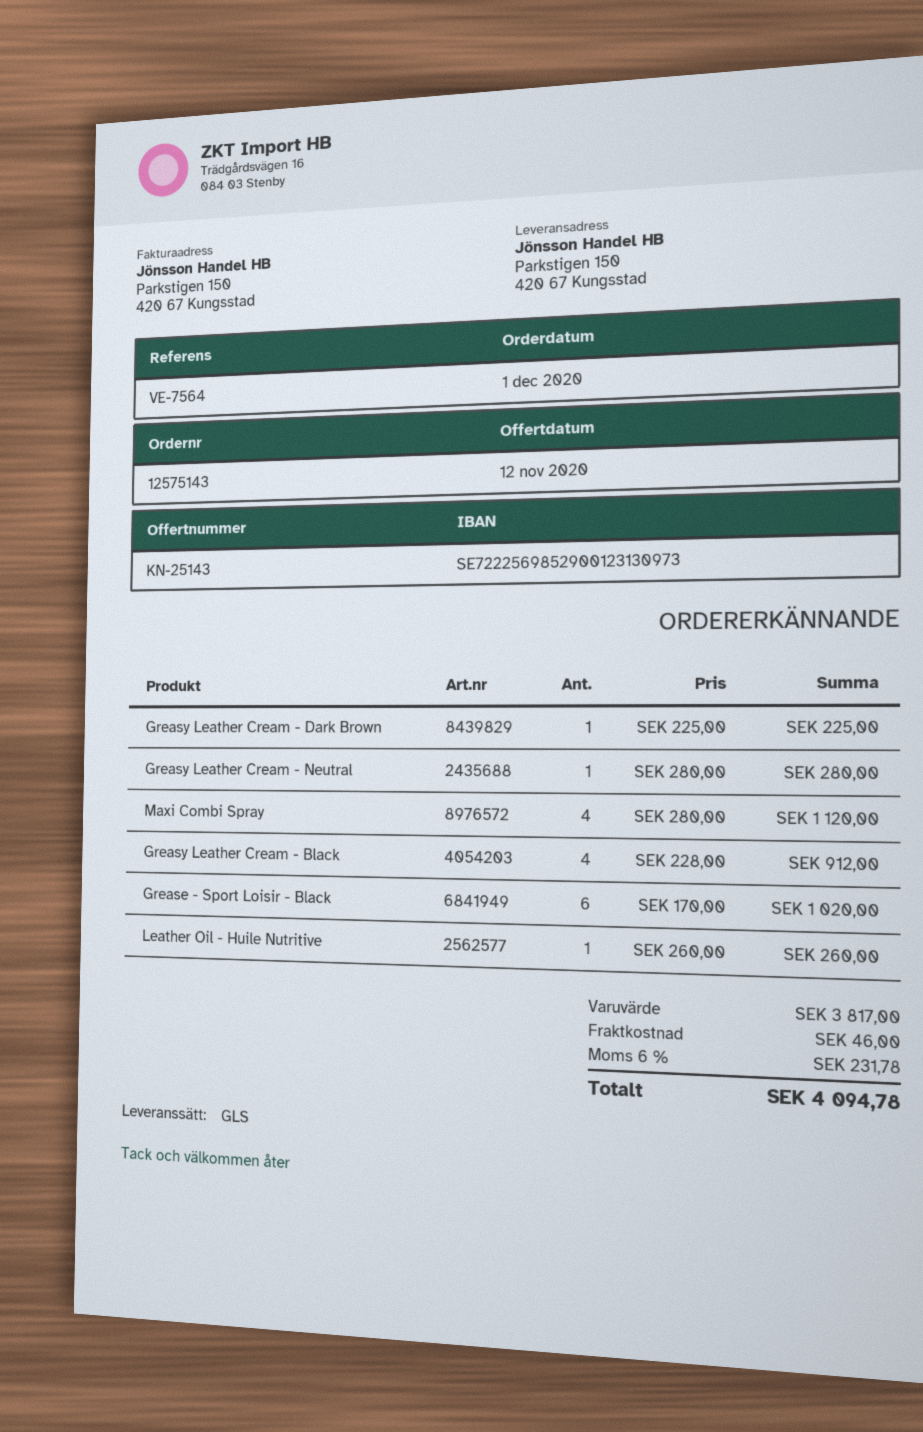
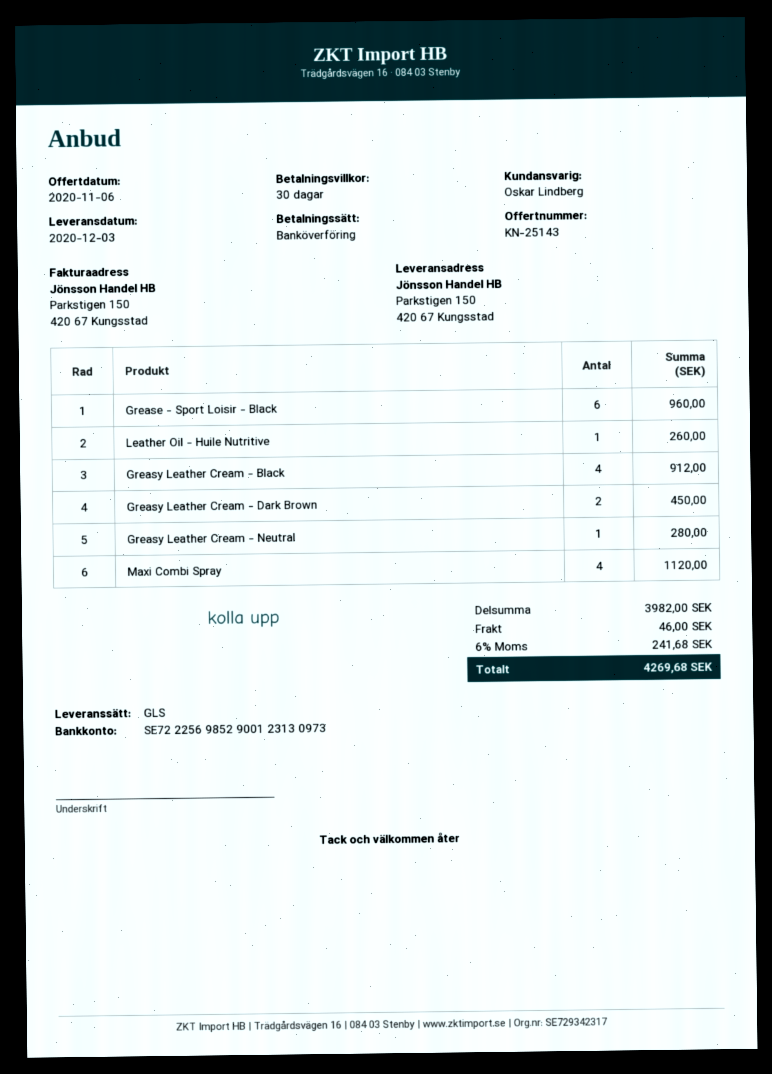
quote date: 2020-11-12 -> 2020-11-06
Greasy Leather Cream - Dark Brown: 1 for 225.00 -> 2 for 450.00
Grease - Sport Loisir - Black: 6 for 1020.00 -> 6 for 960.00
subtotal: 3817.00 -> 3982.00
tax: 6% = 231.78 -> 6% = 241.68
total: 4094.78 -> 4269.68

